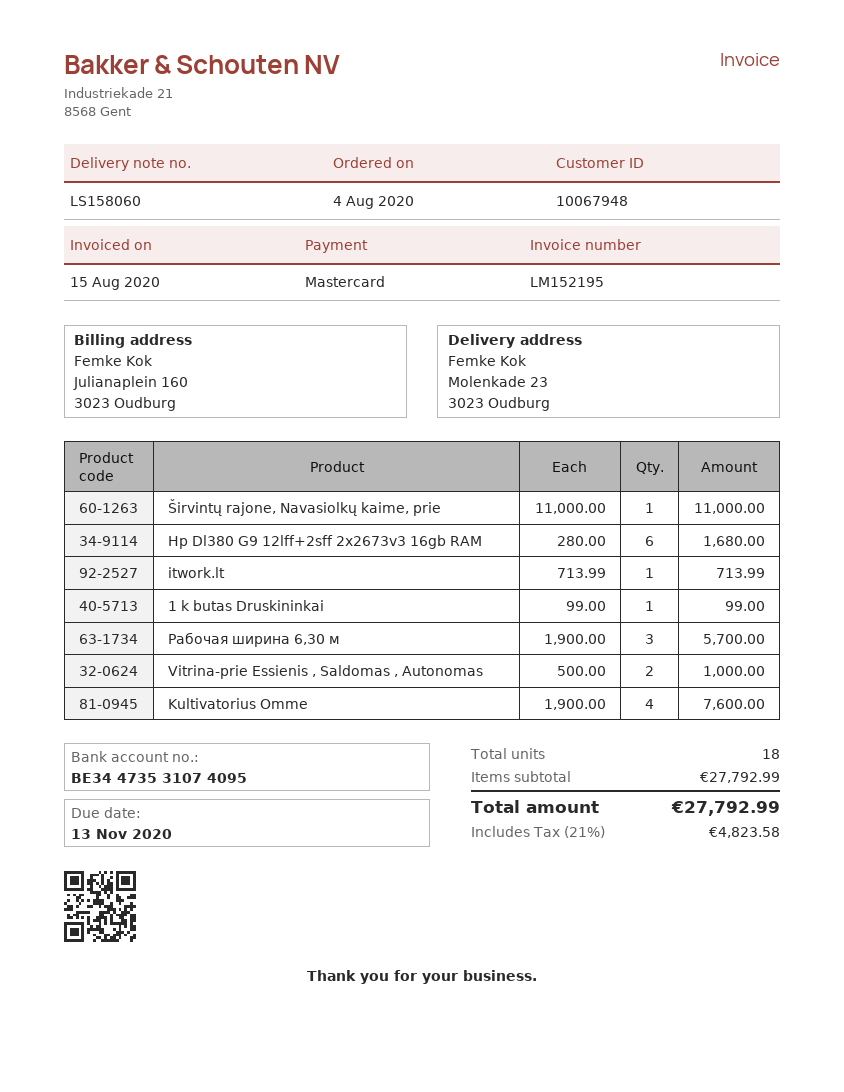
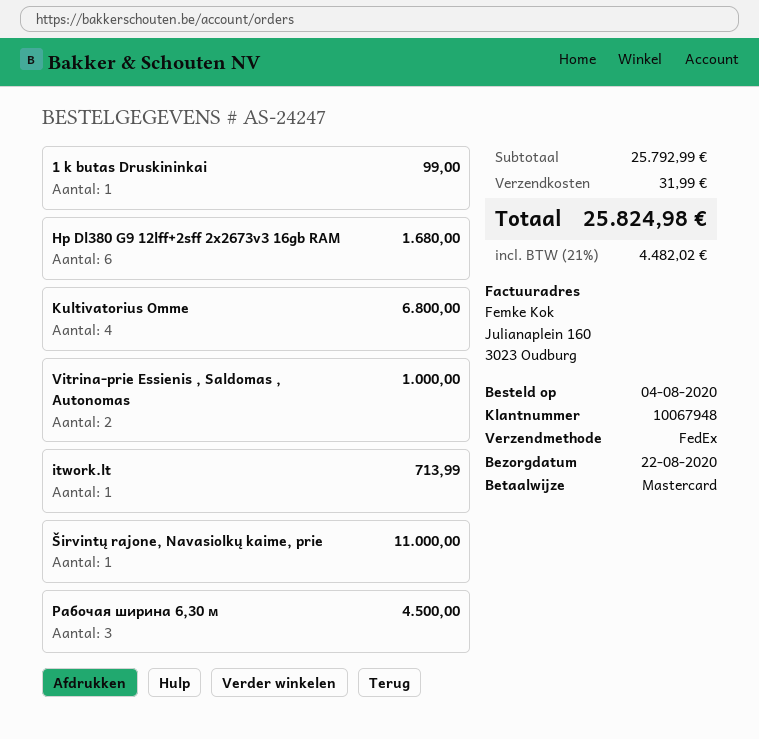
Рабочая ширина 6,30 м: 3 for 5700.00 -> 3 for 4500.00
Kultivatorius Omme: 4 for 7600.00 -> 4 for 6800.00
subtotal: 27792.99 -> 25792.99
shipping: none -> 31.99
tax: 21% = 4823.58 -> 21% = 4482.02
total: 27792.99 -> 25824.98

